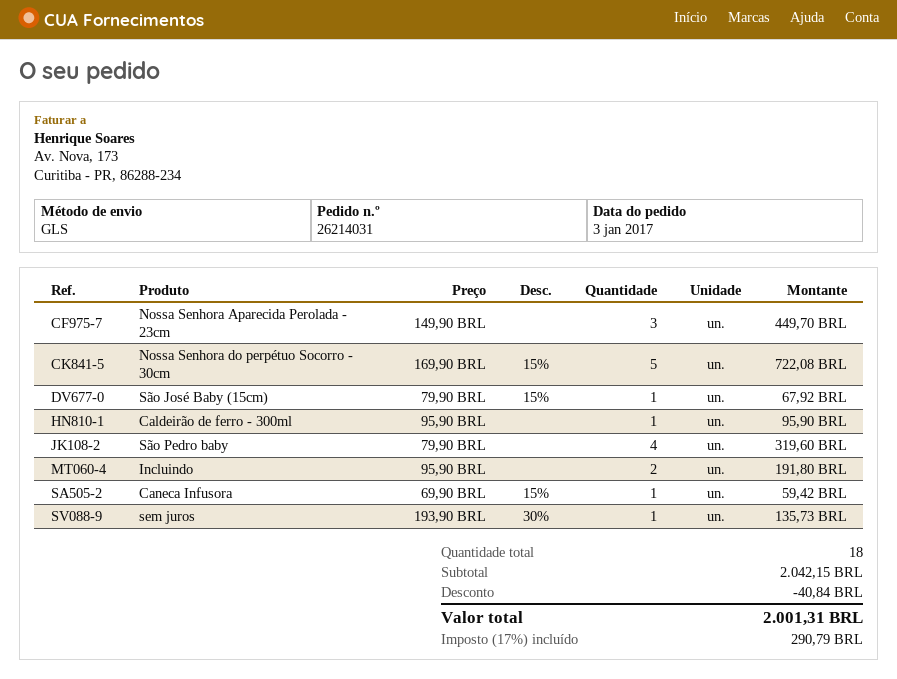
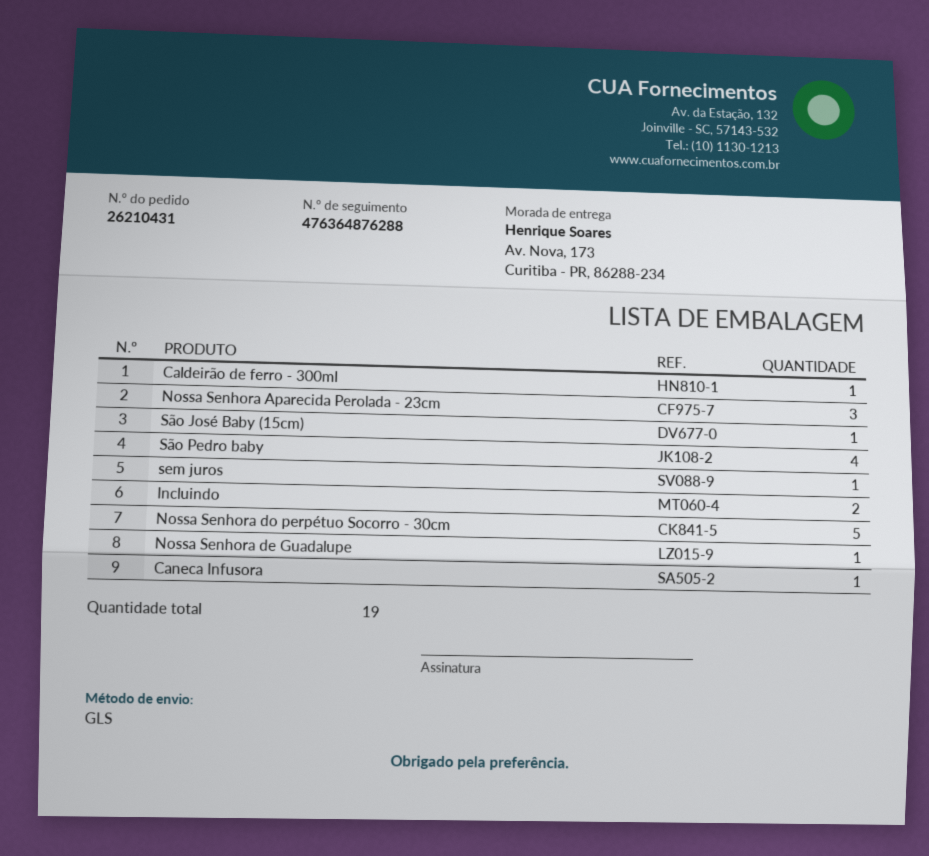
order number: 26214031 -> 26210431
Nossa Senhora de Guadalupe: none -> 1
total quantity: 18 -> 19

